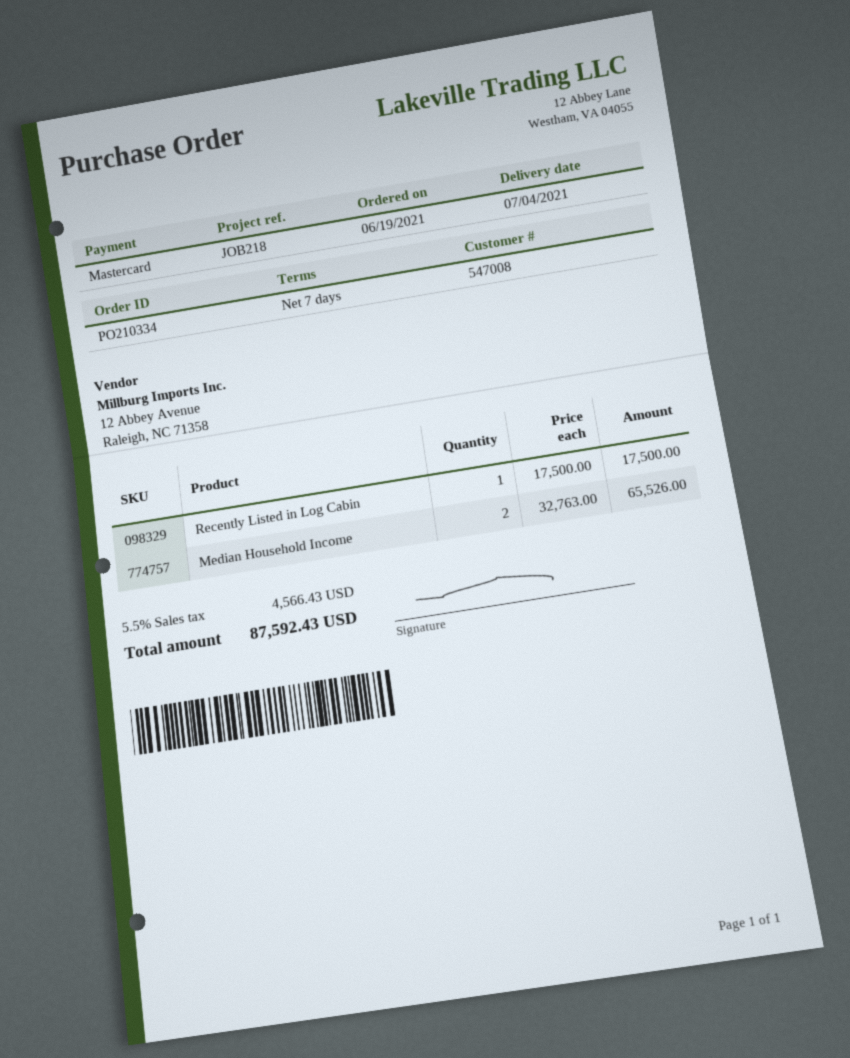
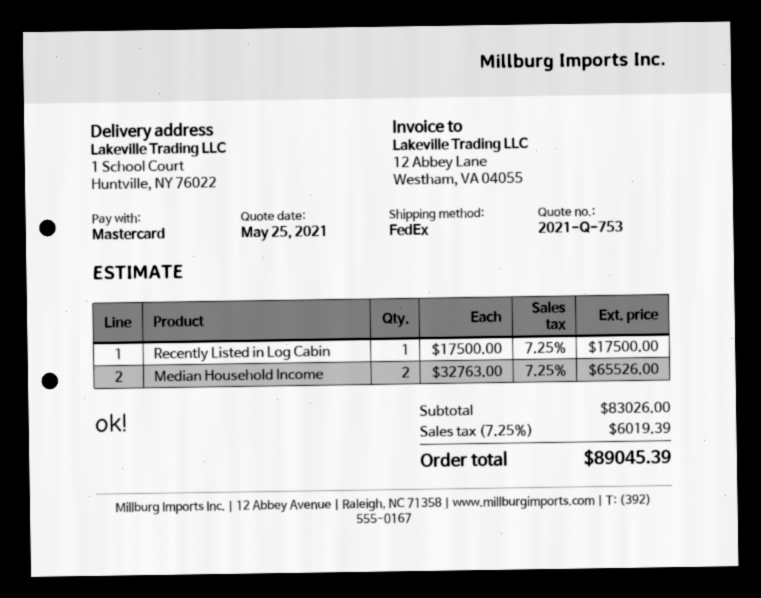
tax: 5.5% = 4566.43 -> 7.25% = 6019.39
total: 87592.43 -> 89045.39

